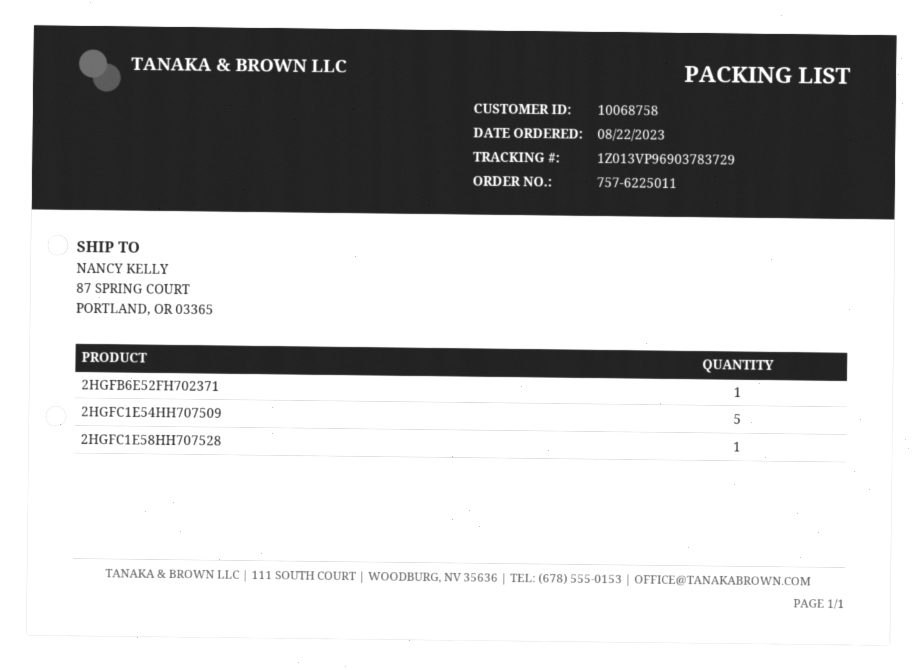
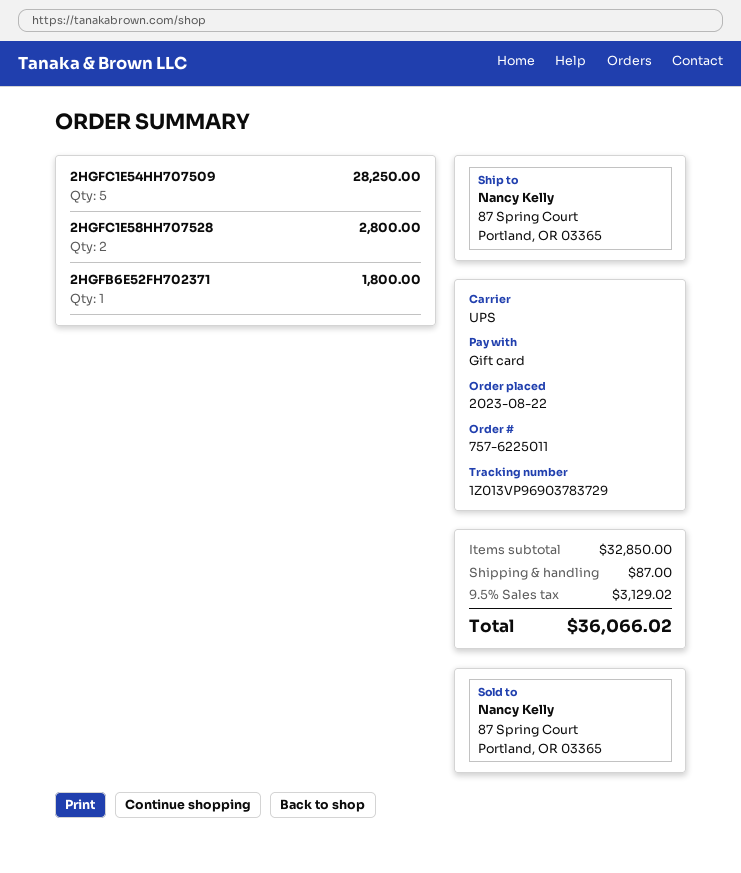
2HGFC1E58HH707528: 1 -> 2

